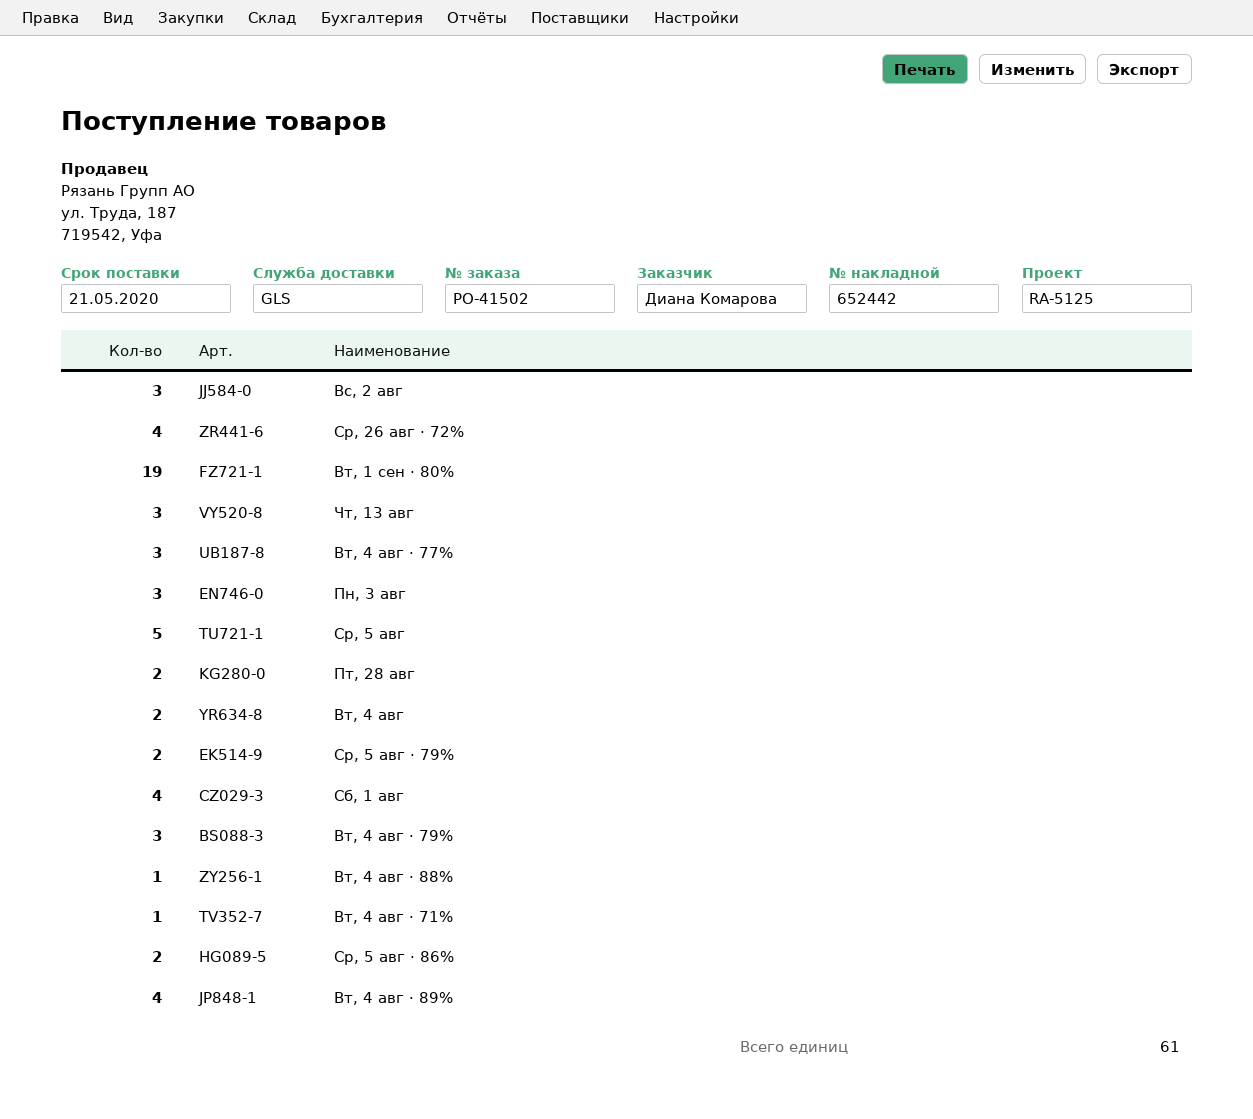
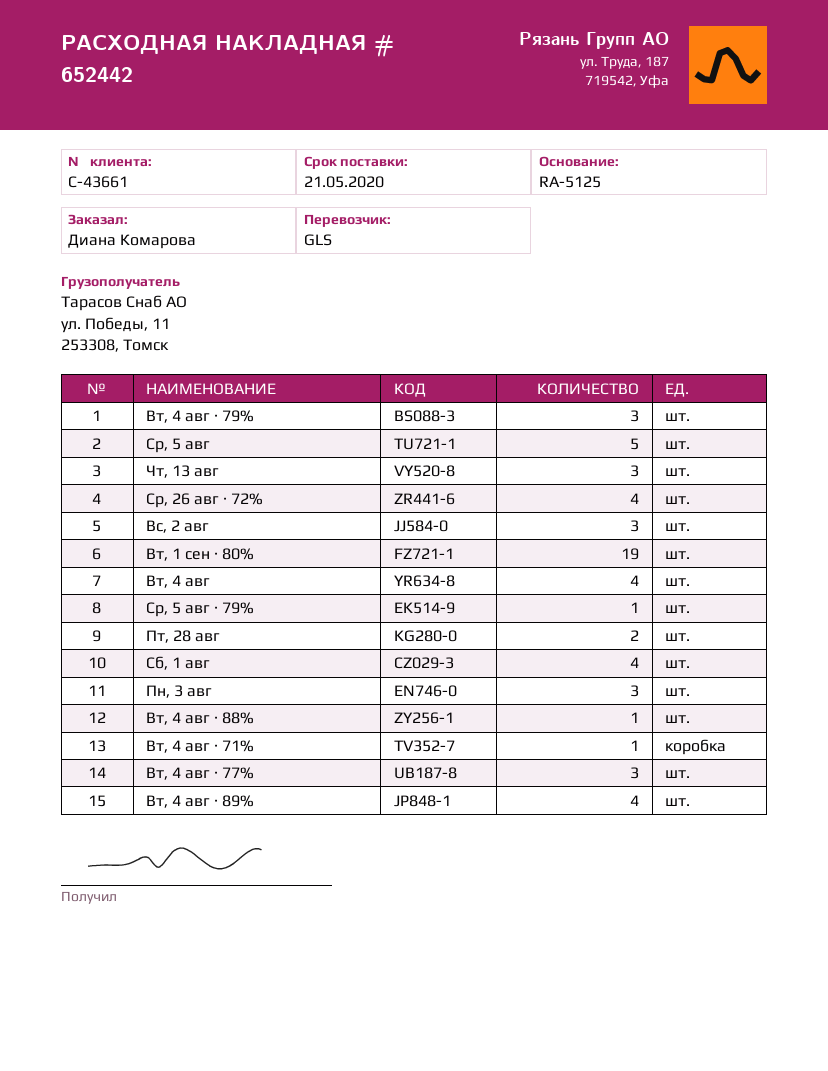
Вт, 4 авг: 2 -> 4
Ср, 5 авг · 79%: 2 -> 1
Ср, 5 авг · 86%: 2 -> none

